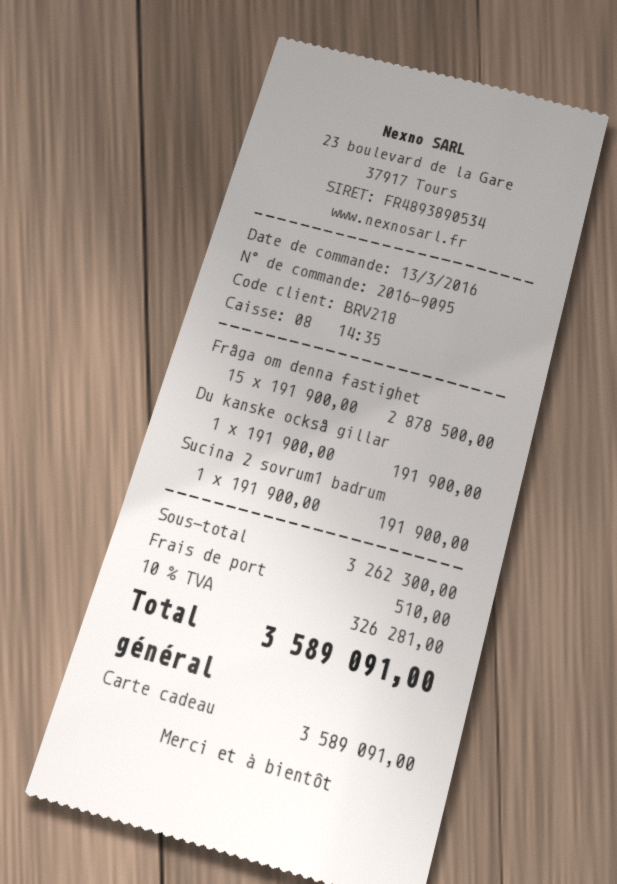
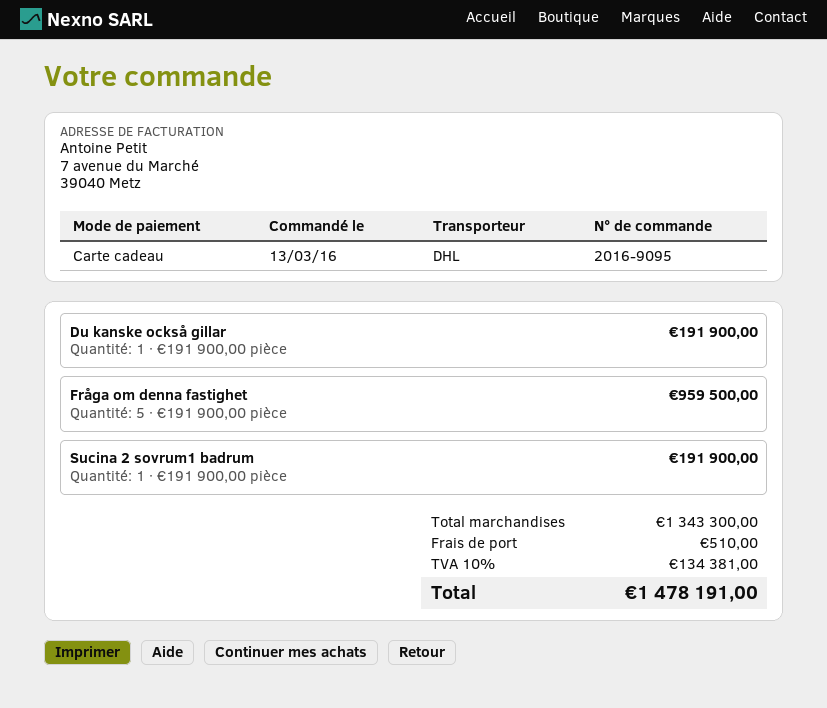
Fråga om denna fastighet: 15 x 191900.00 = 2878500.00 -> 5 x 191900.00 = 959500.00
subtotal: 3262300.00 -> 1343300.00
tax: 10% = 326281.00 -> 10% = 134381.00
total: 3589091.00 -> 1478191.00

